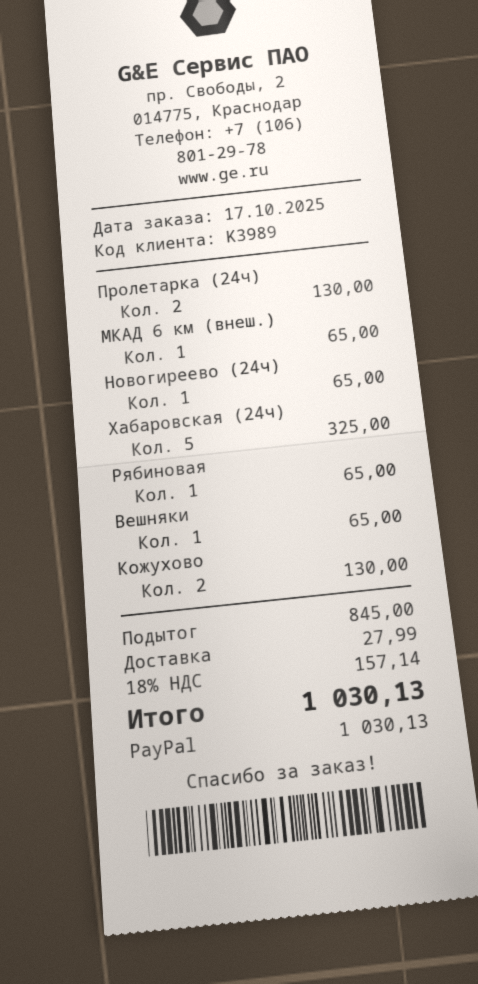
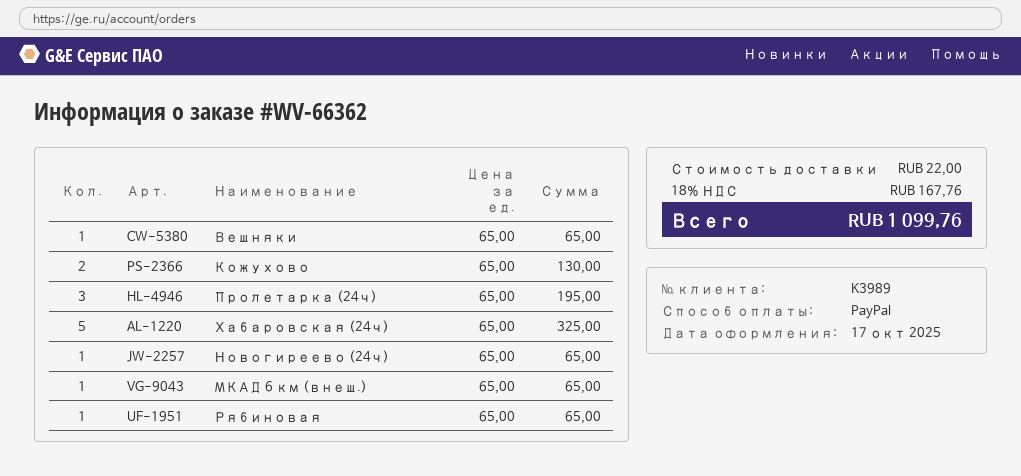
Пролетарка (24ч): 2 for 130.00 -> 3 for 195.00
shipping: 27.99 -> 22.00
tax: 18% = 157.14 -> 18% = 167.76
total: 1030.13 -> 1099.76

